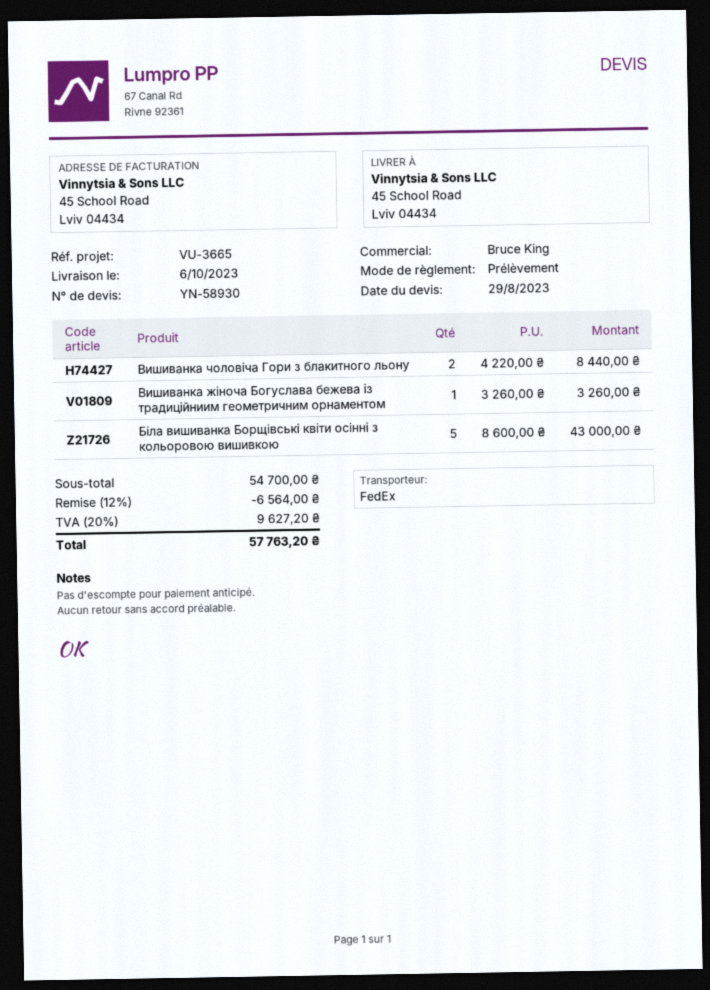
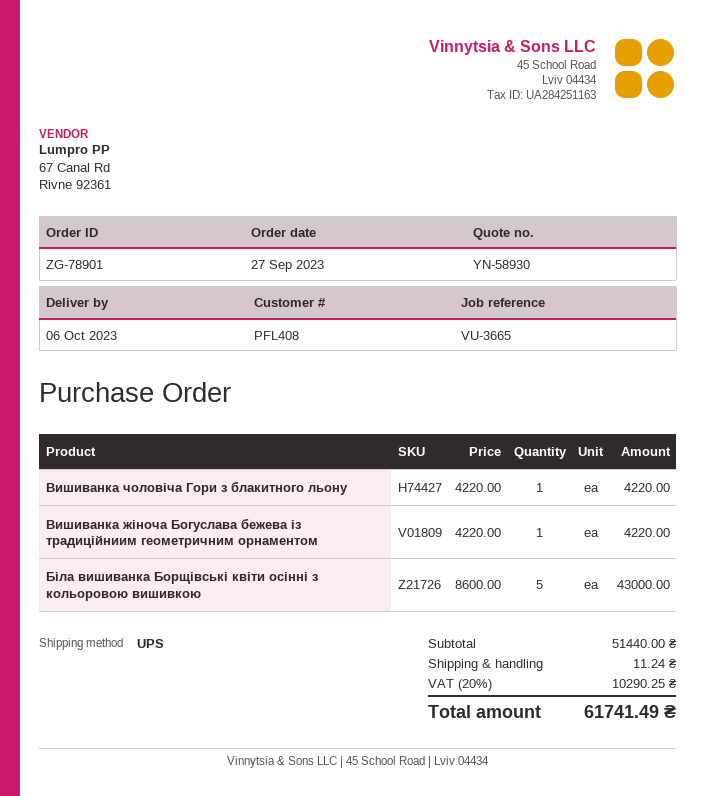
shipping method: FedEx -> UPS
Вишиванка чоловіча Гори з блакитного льону: 2 x 4220.00 = 8440.00 -> 1 x 4220.00 = 4220.00
Вишиванка жіноча Богуслава бежева із традиційниим геометричним орнаментом: 1 x 3260.00 = 3260.00 -> 1 x 4220.00 = 4220.00
subtotal: 54700.00 -> 51440.00
discount: 12% = 6564.00 -> none
shipping: none -> 11.24
tax: 20% = 9627.20 -> 20% = 10290.25
total: 57763.20 -> 61741.49

